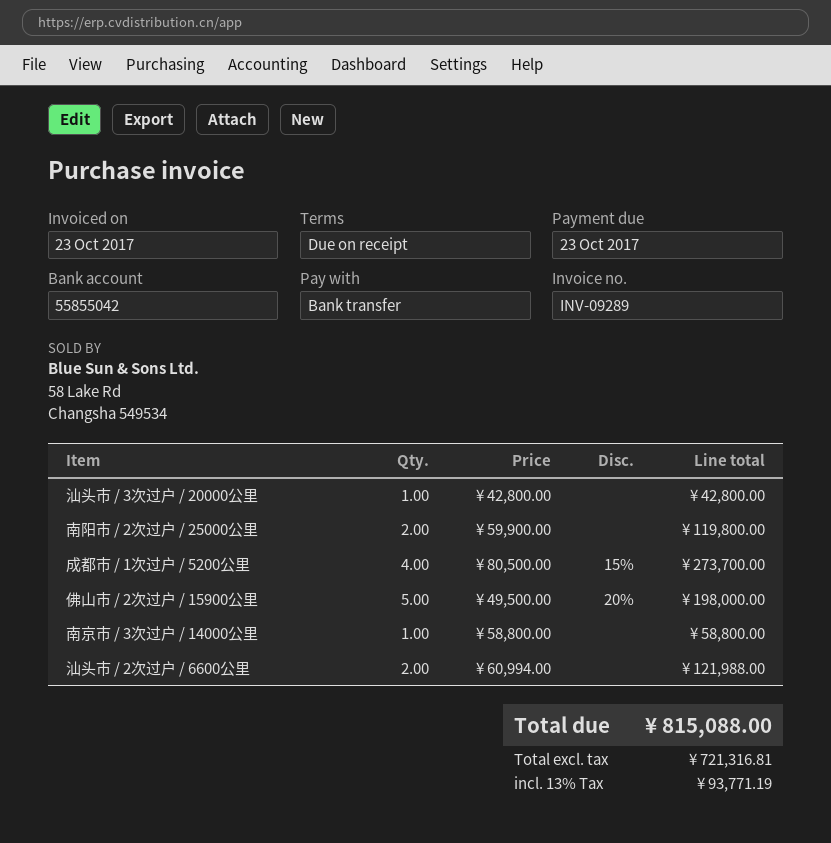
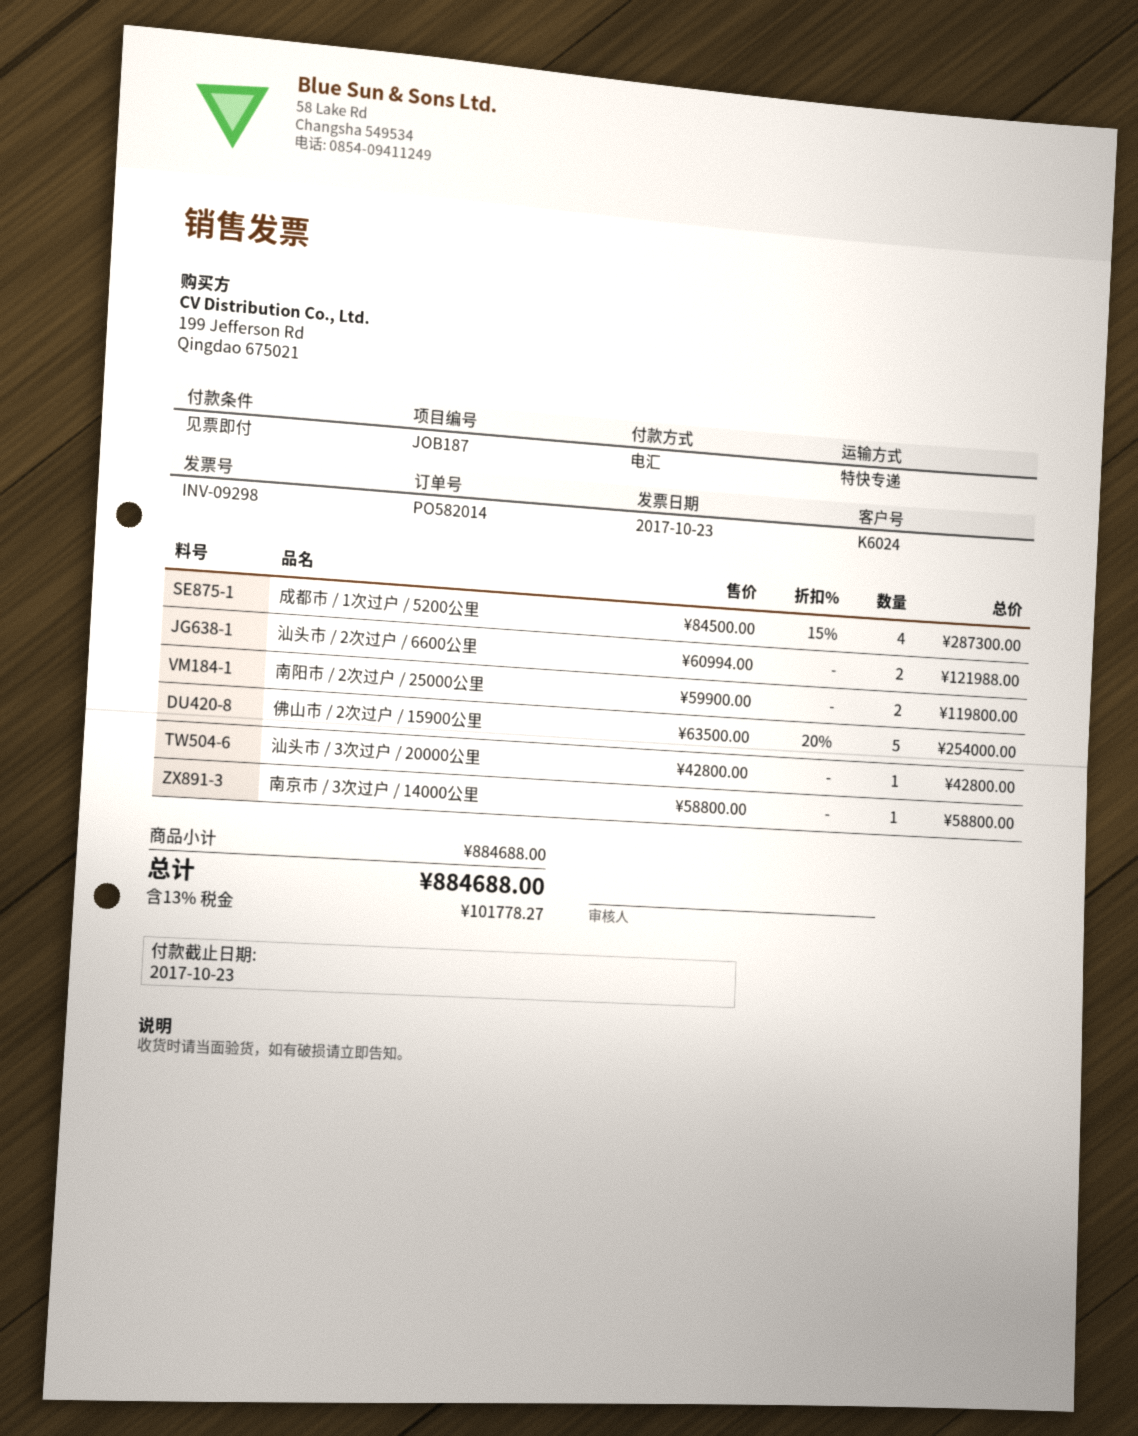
invoice number: INV-09289 -> INV-09298
成都市 / 1次过户 / 5200公里: 4 x 80500.00 - 15% = 273700.00 -> 4 x 84500.00 - 15% = 287300.00
佛山市 / 2次过户 / 15900公里: 5 x 49500.00 - 20% = 198000.00 -> 5 x 63500.00 - 20% = 254000.00
tax: 13% = 93771.19 -> 13% = 101778.27
total: 815088.00 -> 884688.00

